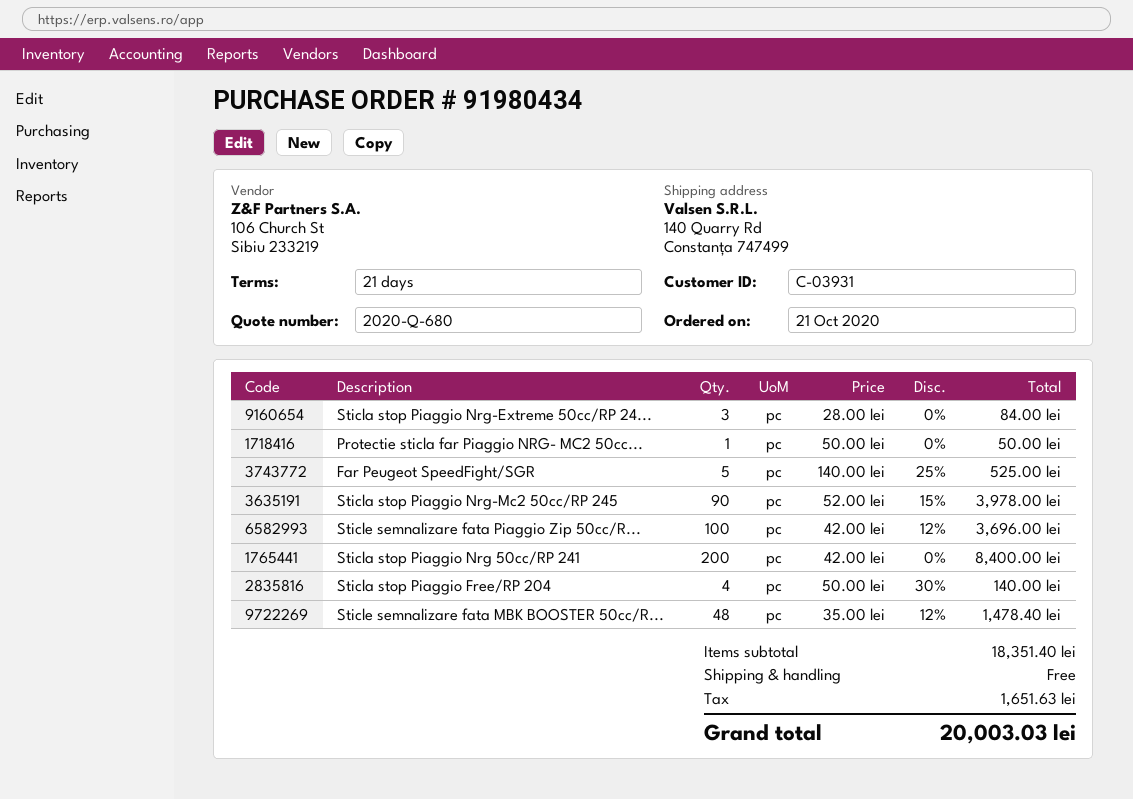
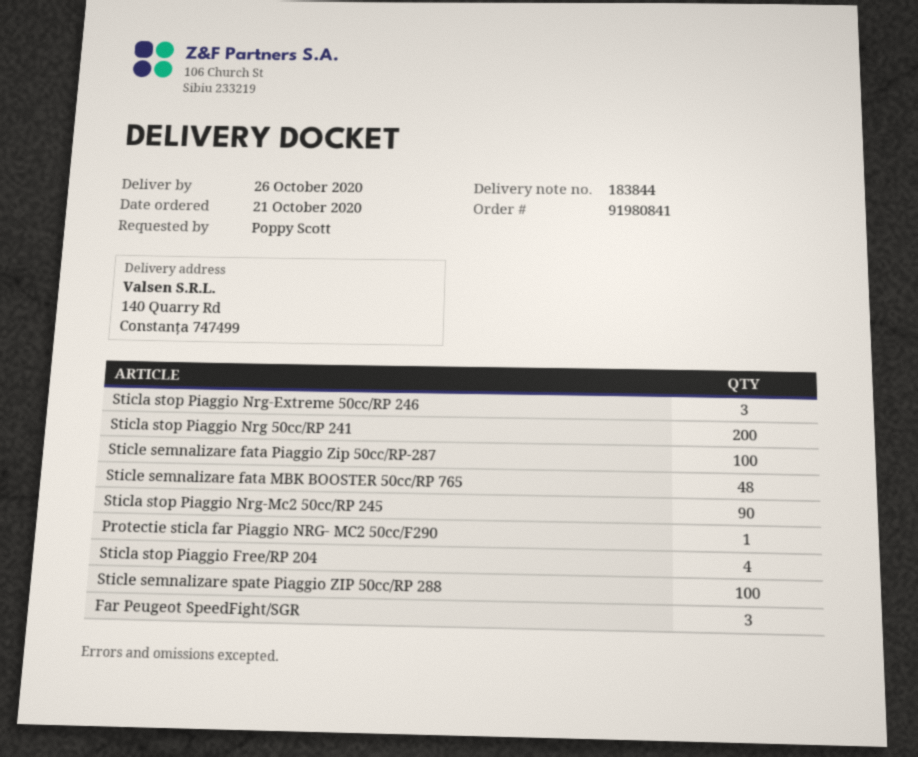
order number: 91980434 -> 91980841
Far Peugeot SpeedFight/SGR: 5 -> 3
Sticle semnalizare spate Piaggio ZIP 50cc/RP 288: none -> 100

